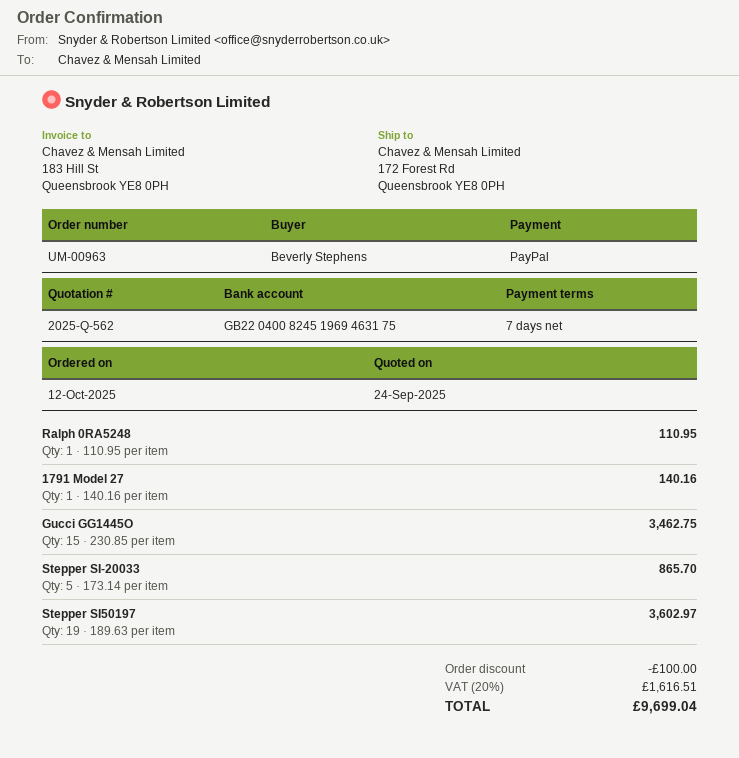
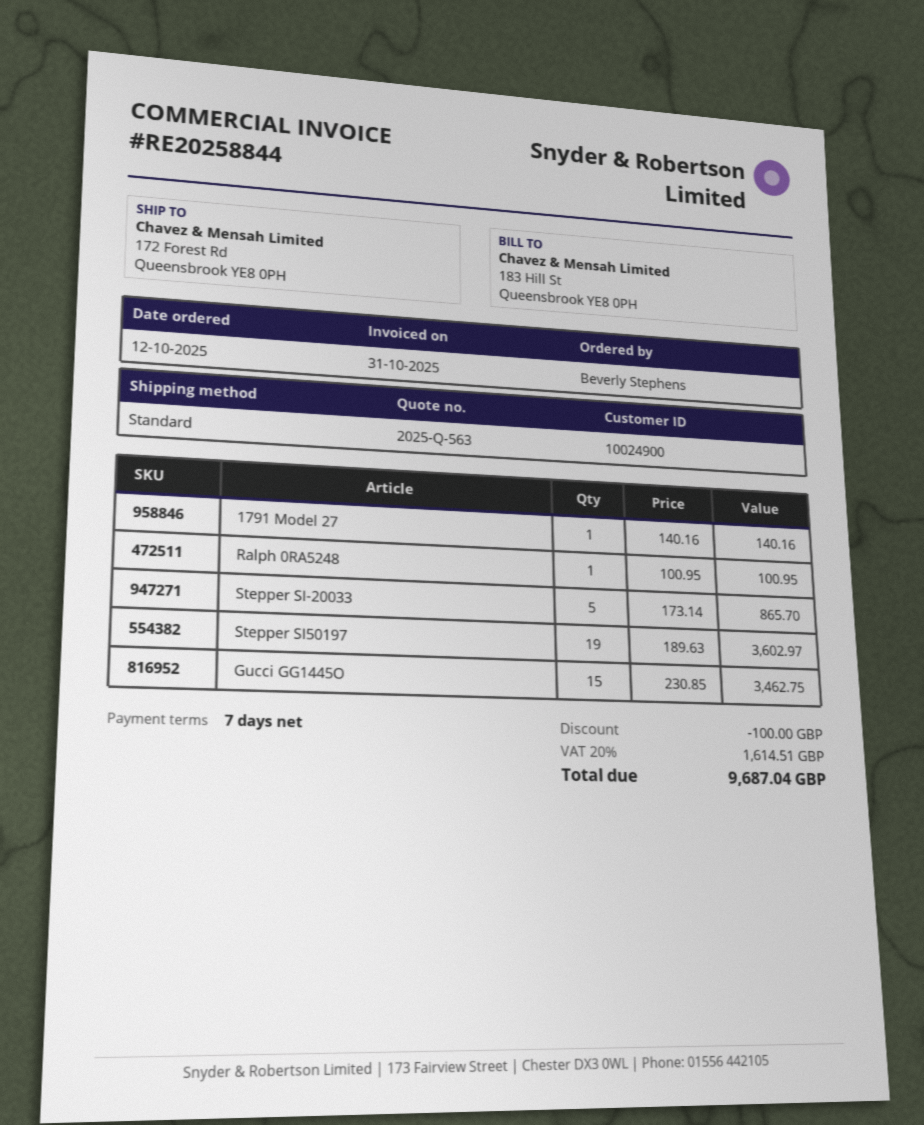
quote number: 2025-Q-562 -> 2025-Q-563
Ralph 0RA5248: 1 x 110.95 = 110.95 -> 1 x 100.95 = 100.95
tax: 20% = 1616.51 -> 20% = 1614.51
total: 9699.04 -> 9687.04

